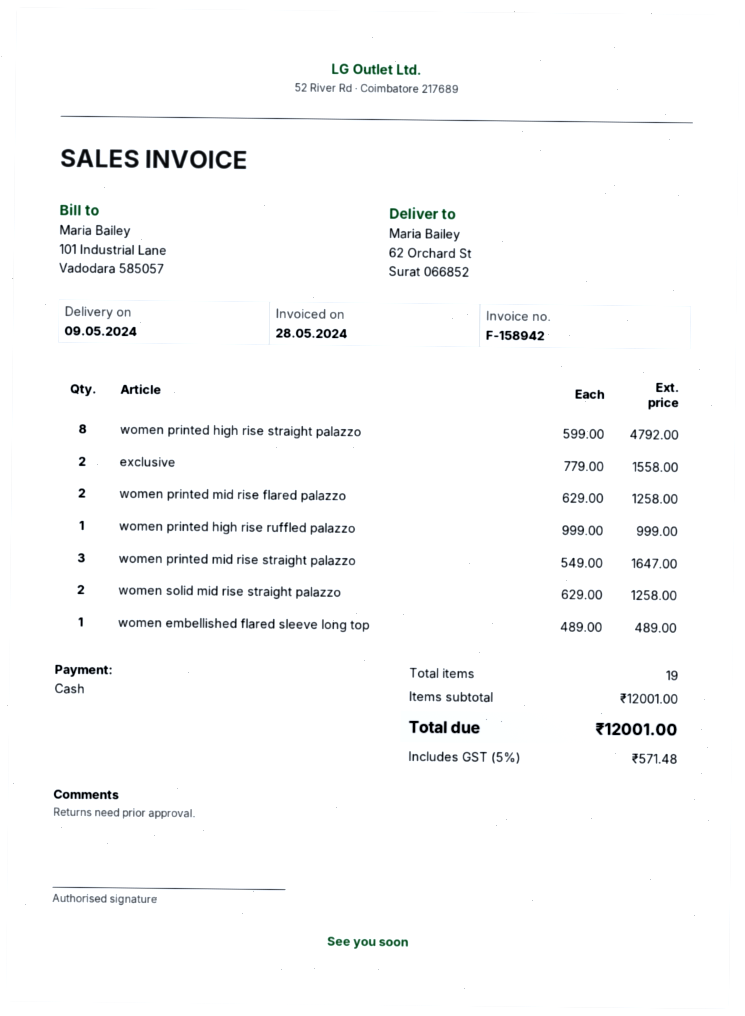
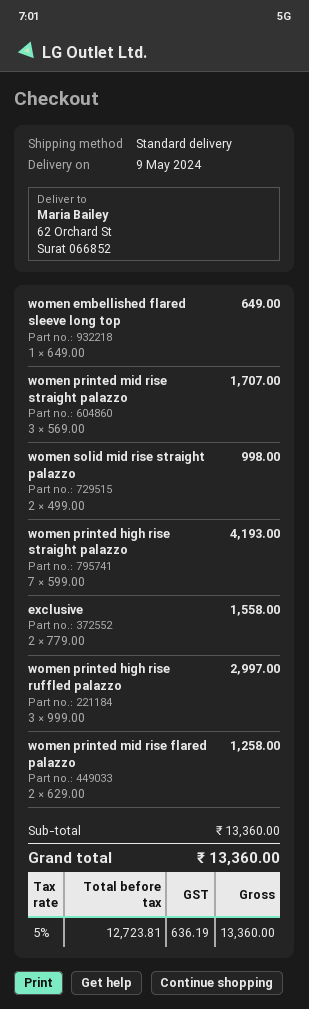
women printed high rise straight palazzo: 8 x 599.00 = 4792.00 -> 7 x 599.00 = 4193.00
women printed high rise ruffled palazzo: 1 x 999.00 = 999.00 -> 3 x 999.00 = 2997.00
women printed mid rise straight palazzo: 3 x 549.00 = 1647.00 -> 3 x 569.00 = 1707.00
women solid mid rise straight palazzo: 2 x 629.00 = 1258.00 -> 2 x 499.00 = 998.00
women embellished flared sleeve long top: 1 x 489.00 = 489.00 -> 1 x 649.00 = 649.00
subtotal: 12001.00 -> 13360.00
tax: 5% = 571.48 -> 5% = 636.19
total: 12001.00 -> 13360.00

